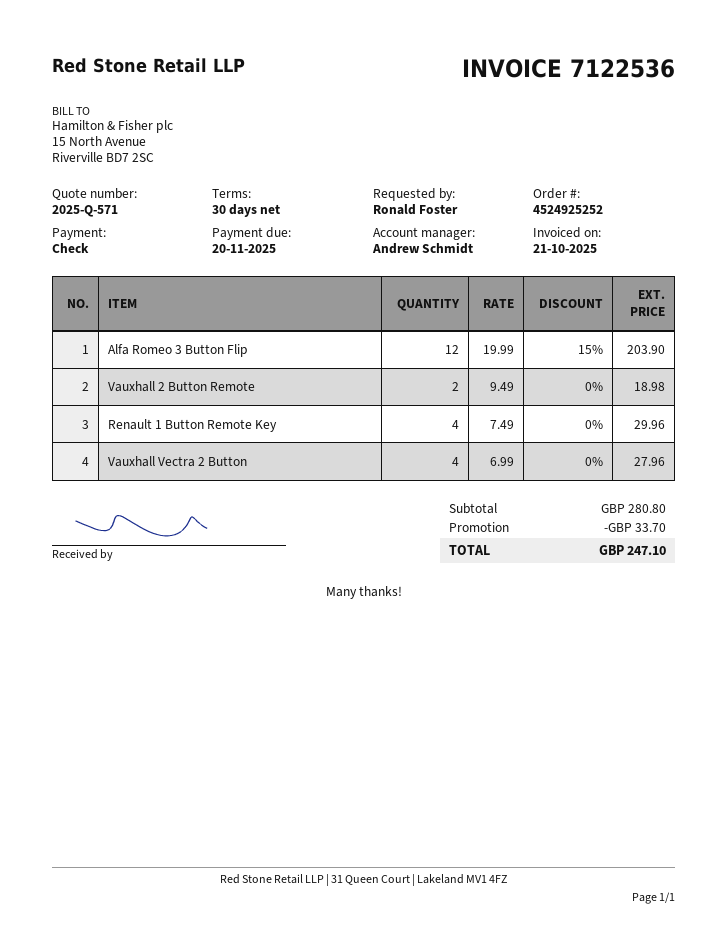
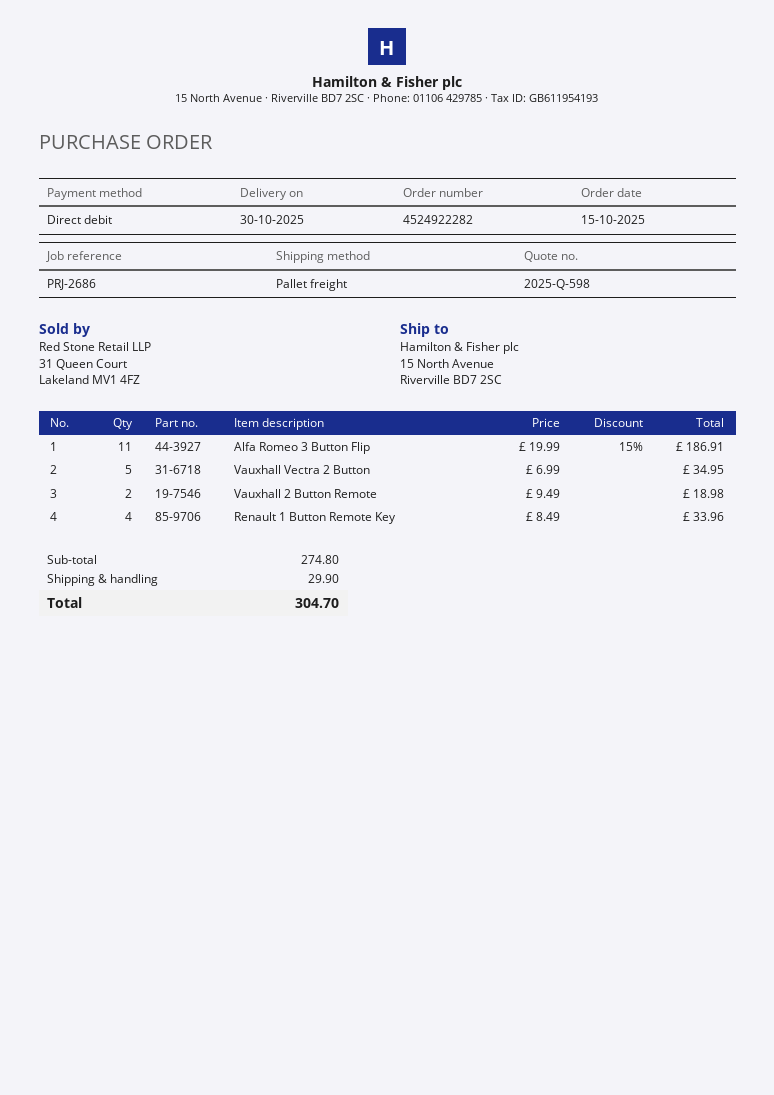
quote number: 2025-Q-571 -> 2025-Q-598
order number: 4524925252 -> 4524922282
payment method: cheque -> direct debit
Alfa Romeo 3 Button Flip: 12 x 19.99 - 15% = 203.90 -> 11 x 19.99 - 15% = 186.91
Renault 1 Button Remote Key: 4 x 7.49 = 29.96 -> 4 x 8.49 = 33.96
Vauxhall Vectra 2 Button: 4 x 6.99 = 27.96 -> 5 x 6.99 = 34.95
subtotal: 280.80 -> 274.80
discount: 33.70 -> none
shipping: none -> 29.90
total: 247.10 -> 304.70

